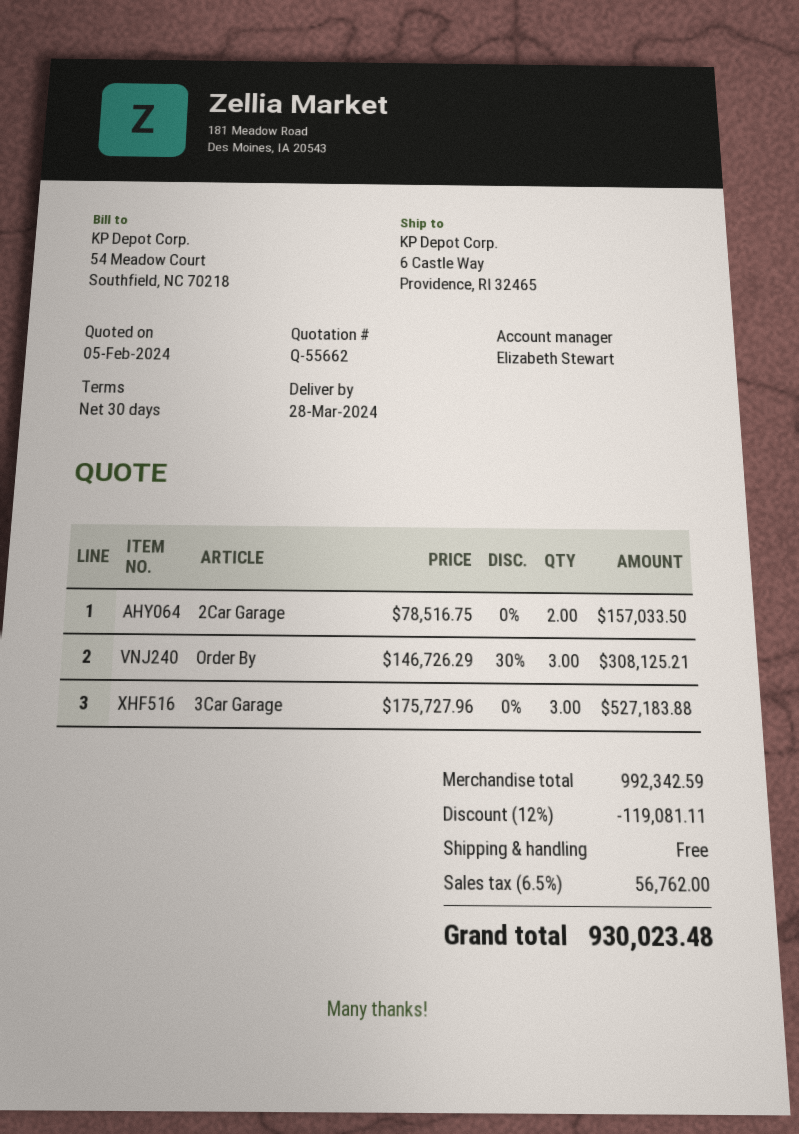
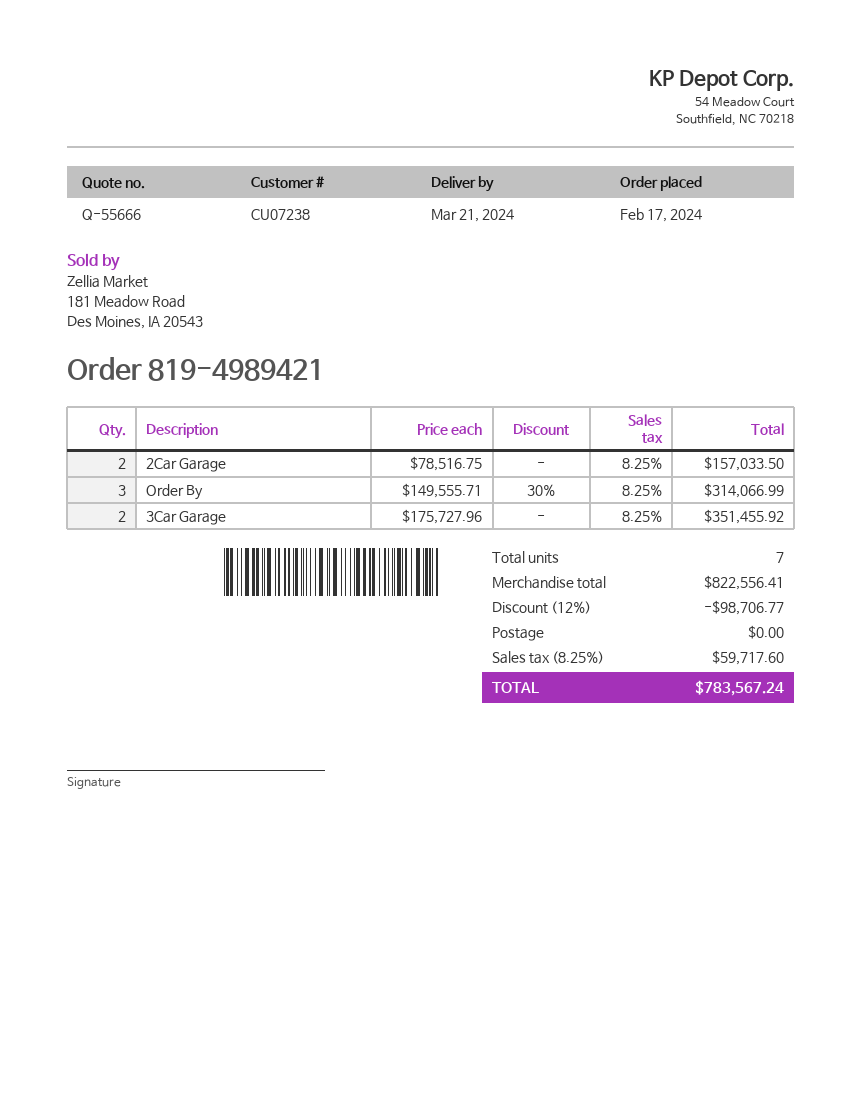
quote number: Q-55662 -> Q-55666
delivery date: 2024-03-28 -> 2024-03-21
Order By: 3 x 146726.29 - 30% = 308125.21 -> 3 x 149555.71 - 30% = 314066.99
3Car Garage: 3 x 175727.96 = 527183.88 -> 2 x 175727.96 = 351455.92
subtotal: 992342.59 -> 822556.41
discount: 12% = 119081.11 -> 12% = 98706.77
tax: 6.5% = 56762.00 -> 8.25% = 59717.60
total: 930023.48 -> 783567.24

